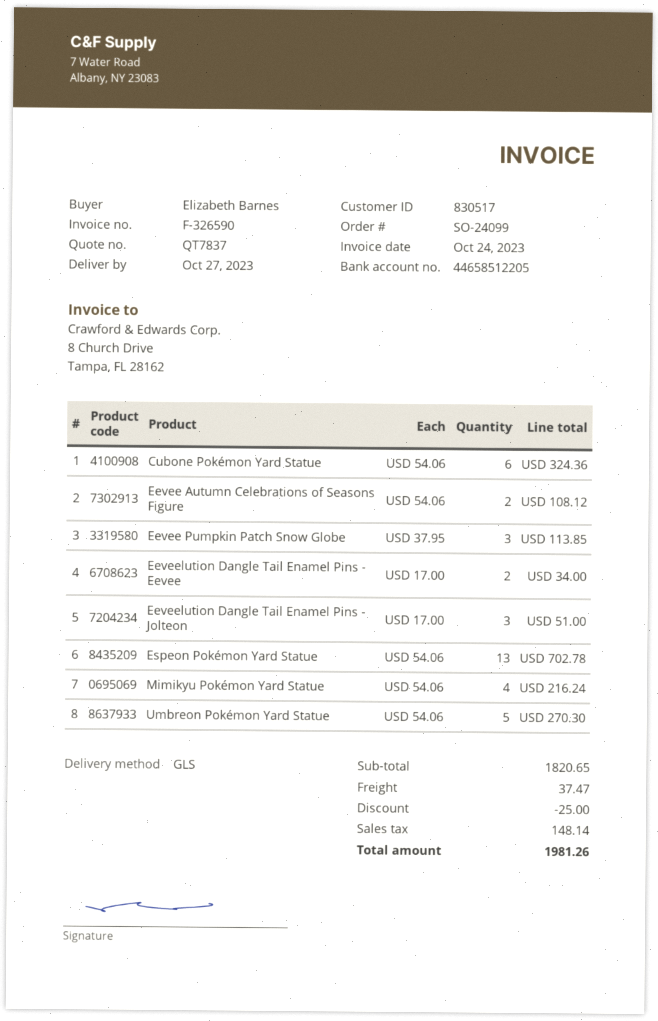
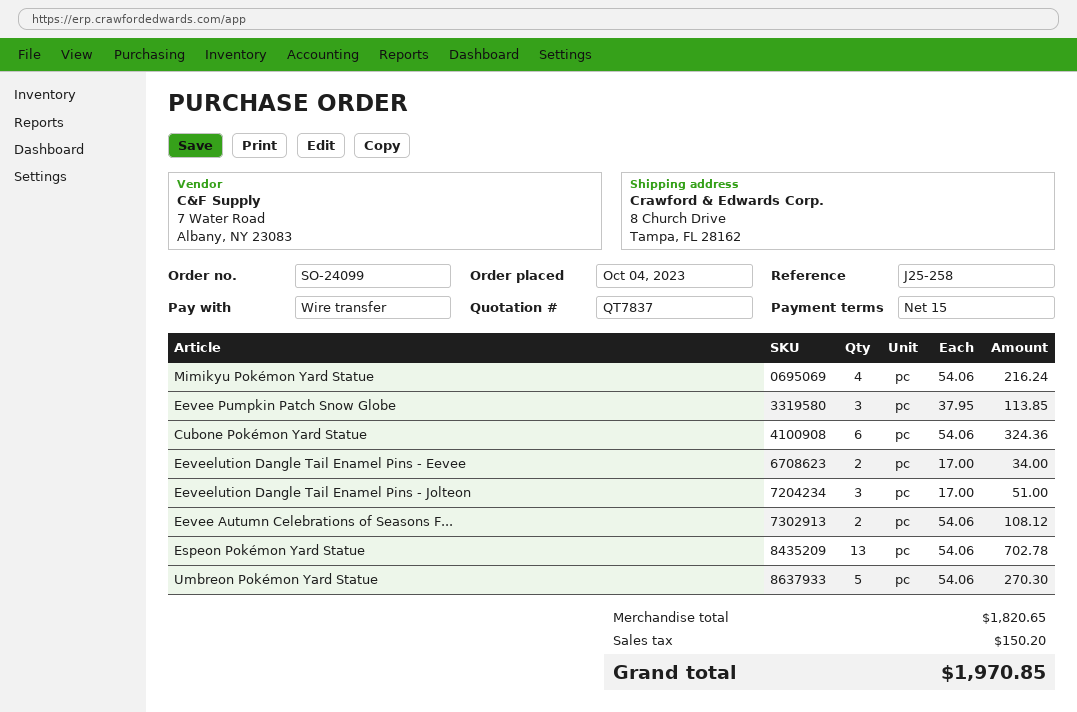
discount: 25.00 -> none
shipping: 37.47 -> none
tax: 148.14 -> 150.20
total: 1981.26 -> 1970.85

